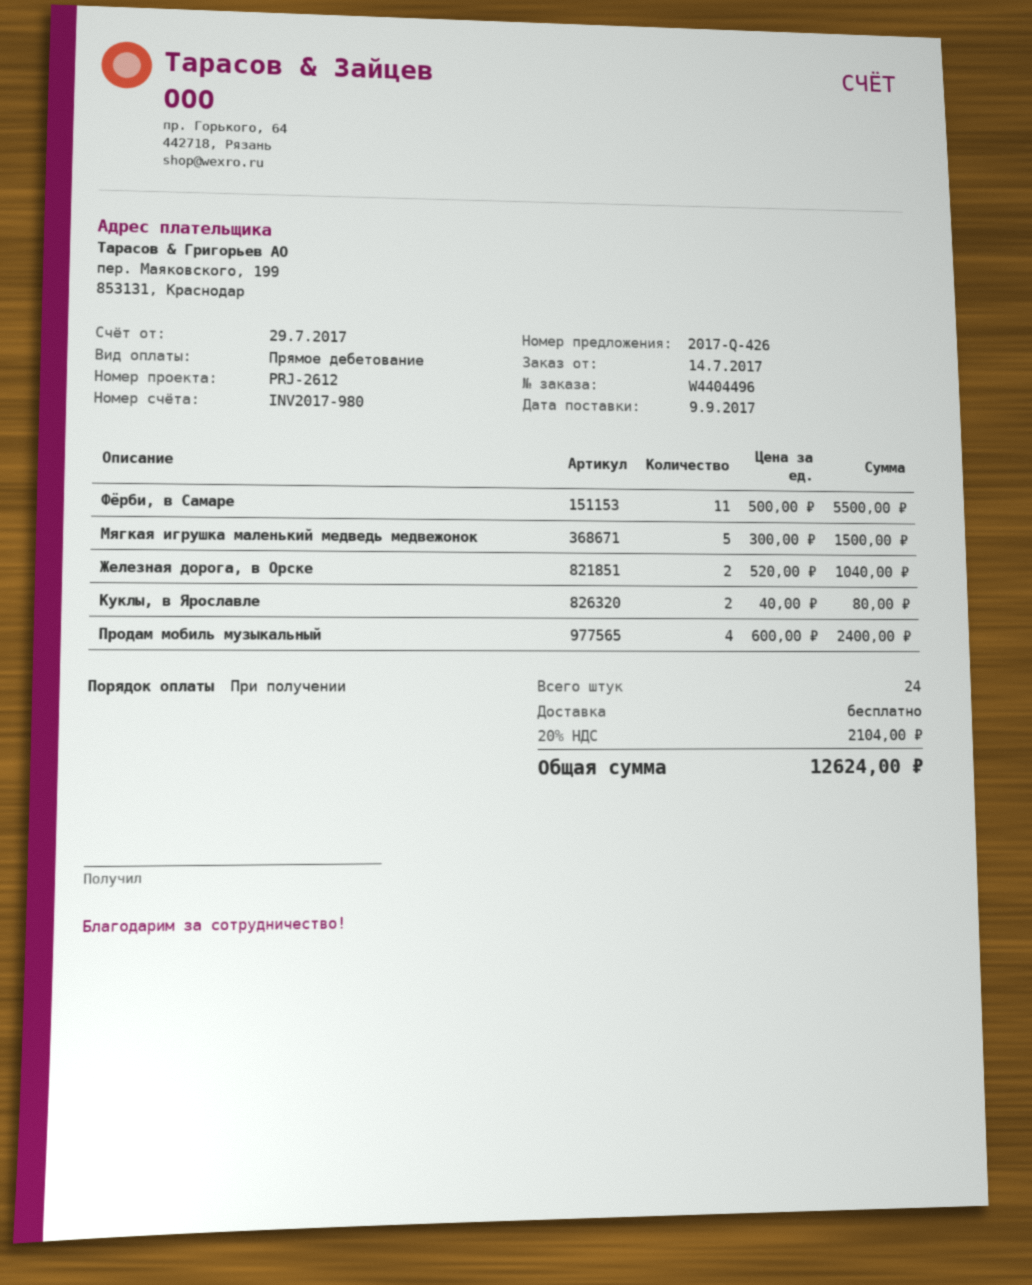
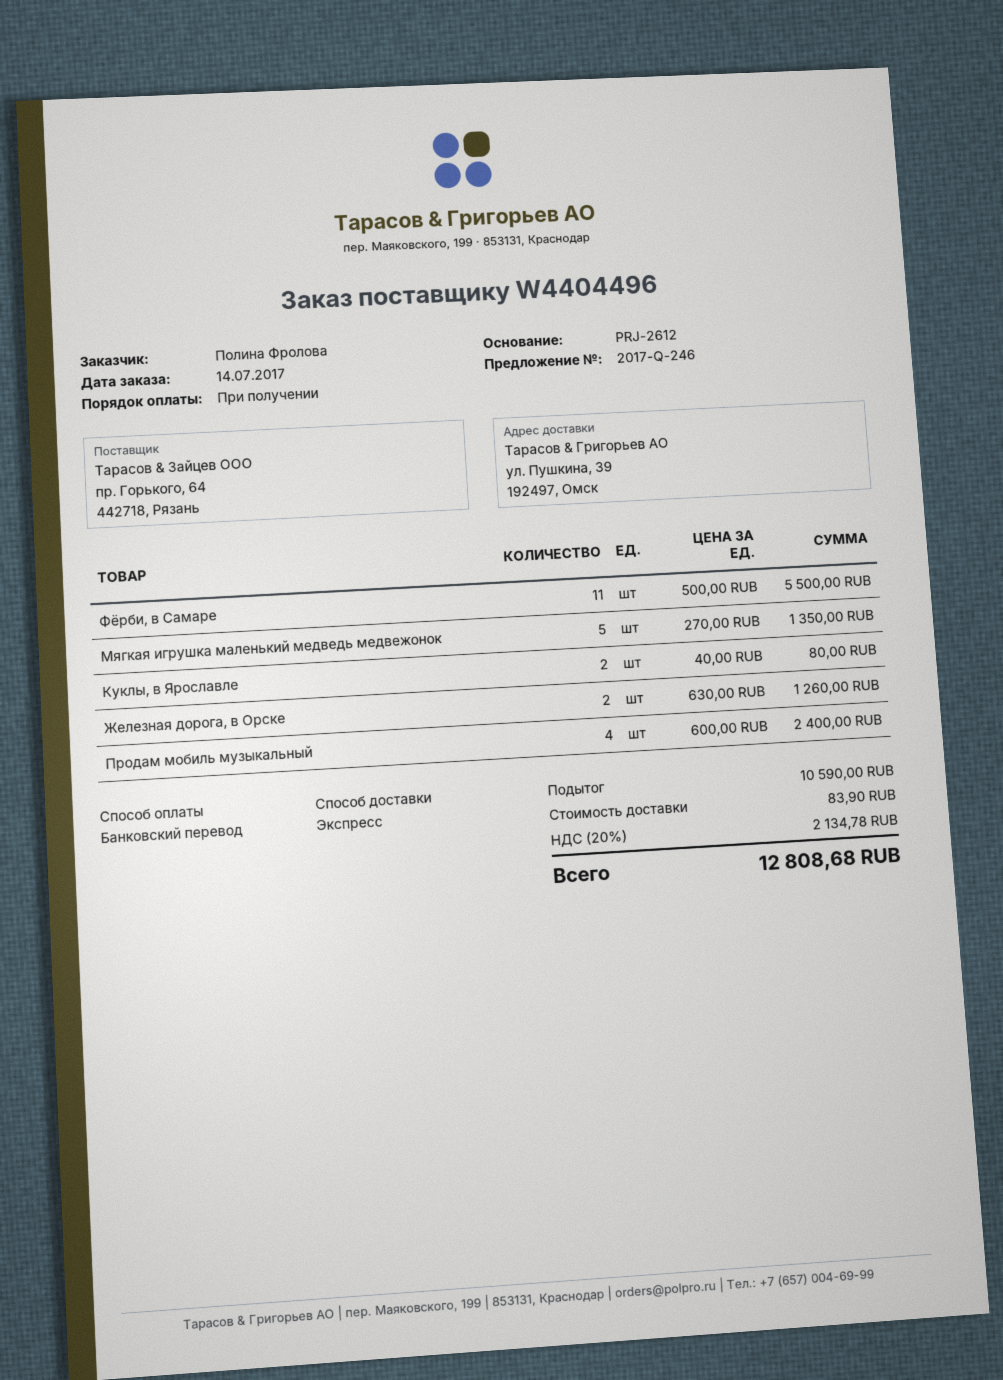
quote number: 2017-Q-426 -> 2017-Q-246
payment method: direct debit -> bank transfer
Мягкая игрушка маленький медведь медвежонок: 5 x 300.00 = 1500.00 -> 5 x 270.00 = 1350.00
Железная дорога, в Орске: 2 x 520.00 = 1040.00 -> 2 x 630.00 = 1260.00
shipping: 0.00 -> 83.90
tax: 20% = 2104.00 -> 20% = 2134.78
total: 12624.00 -> 12808.68

